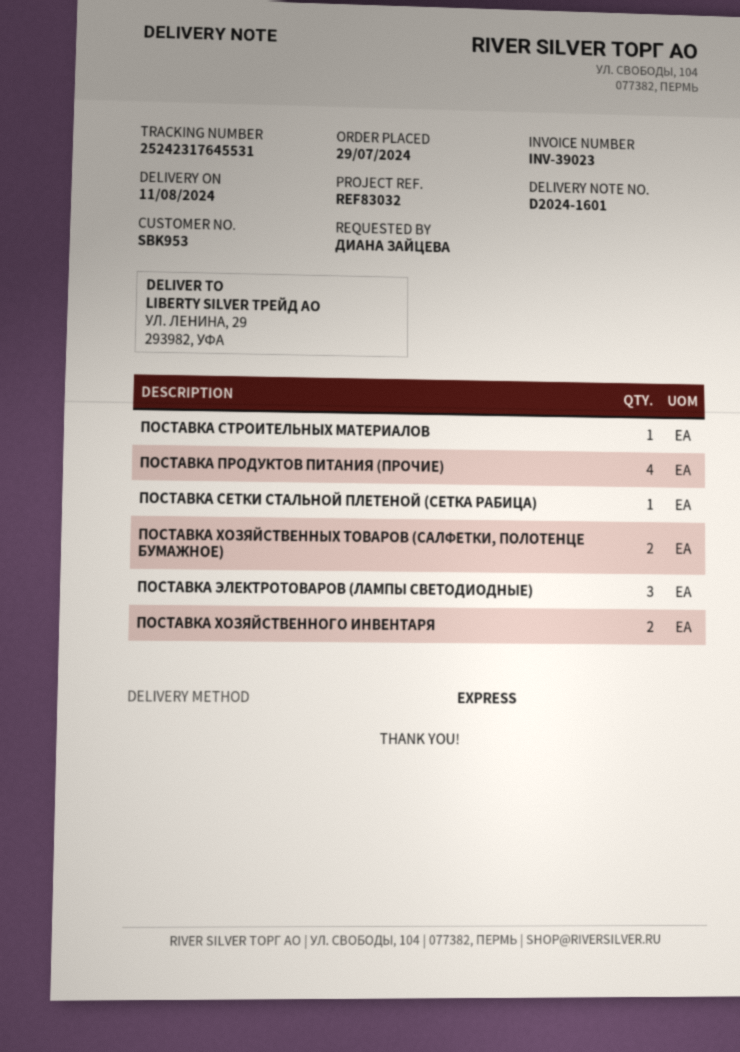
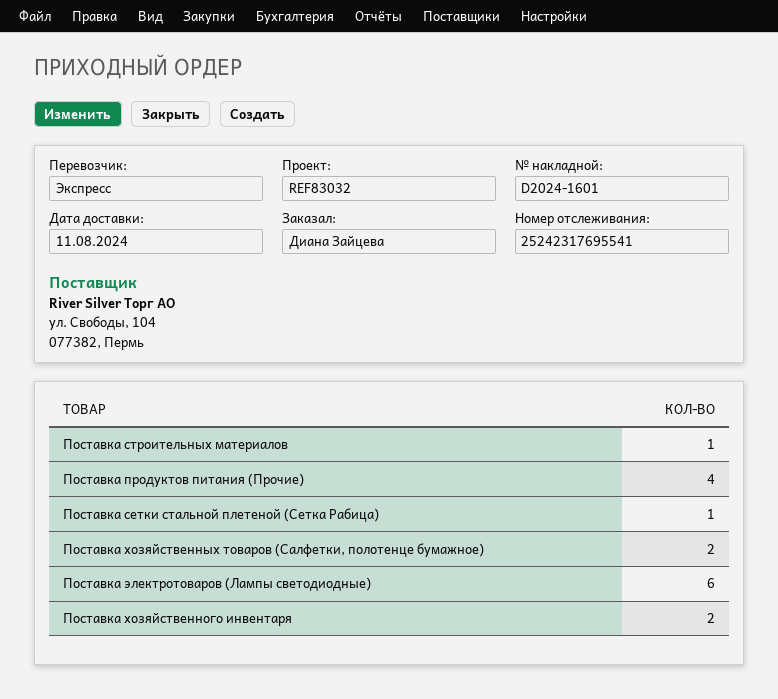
tracking number: 25242317645531 -> 25242317695541
ПОСТАВКА ЭЛЕКТРОТОВАРОВ (ЛАМПЫ СВЕТОДИОДНЫЕ): 3 -> 6

